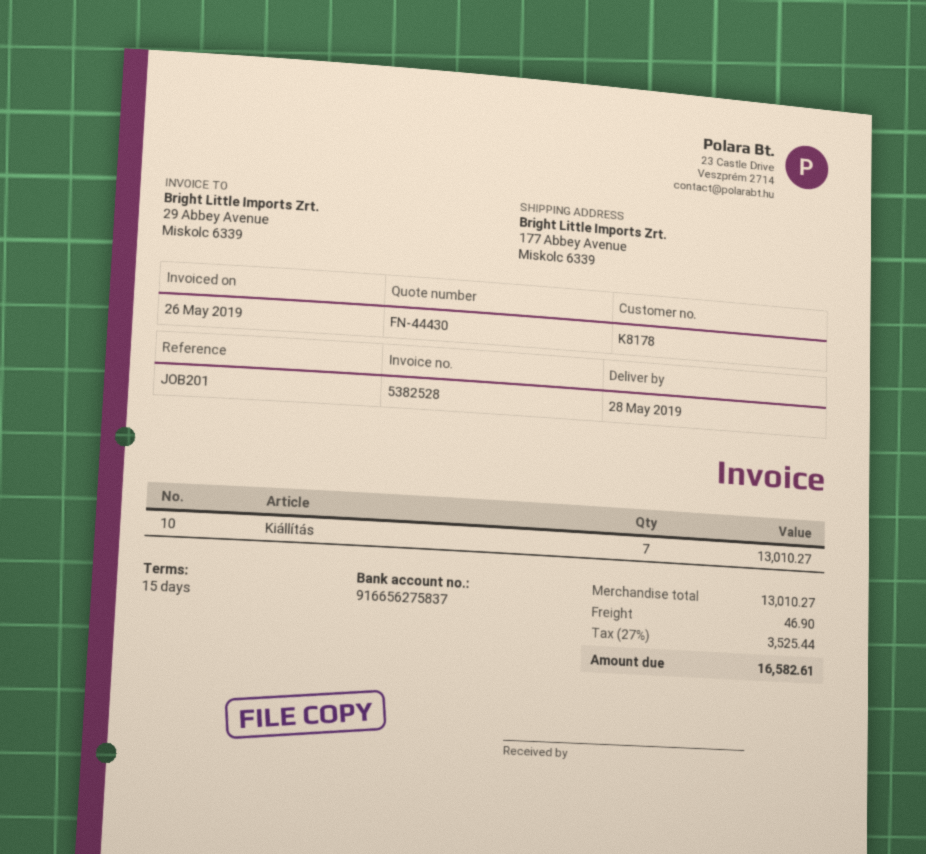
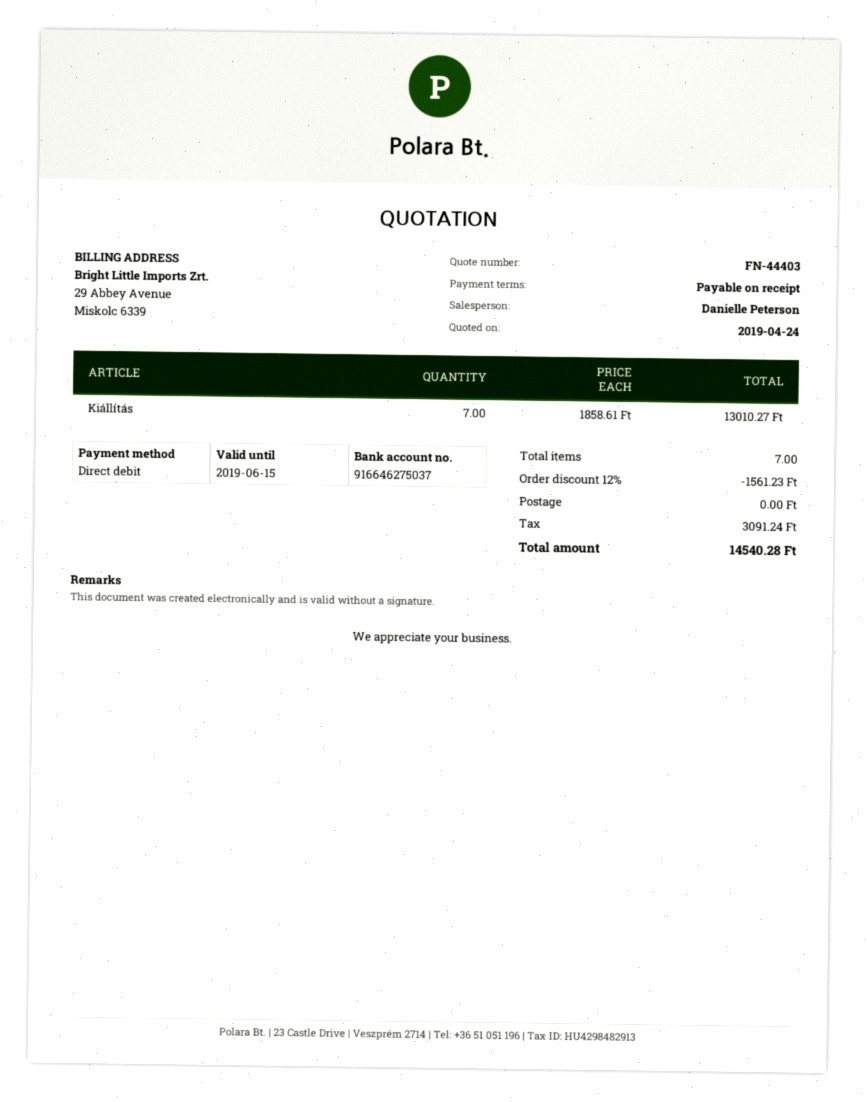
quote number: FN-44430 -> FN-44403
payment terms: 15 days -> on receipt
bank account: 916656275837 -> 916646275037
discount: none -> 12% = 1561.23
shipping: 46.90 -> 0.00
tax: 3525.44 -> 3091.24
total: 16582.61 -> 14540.28

